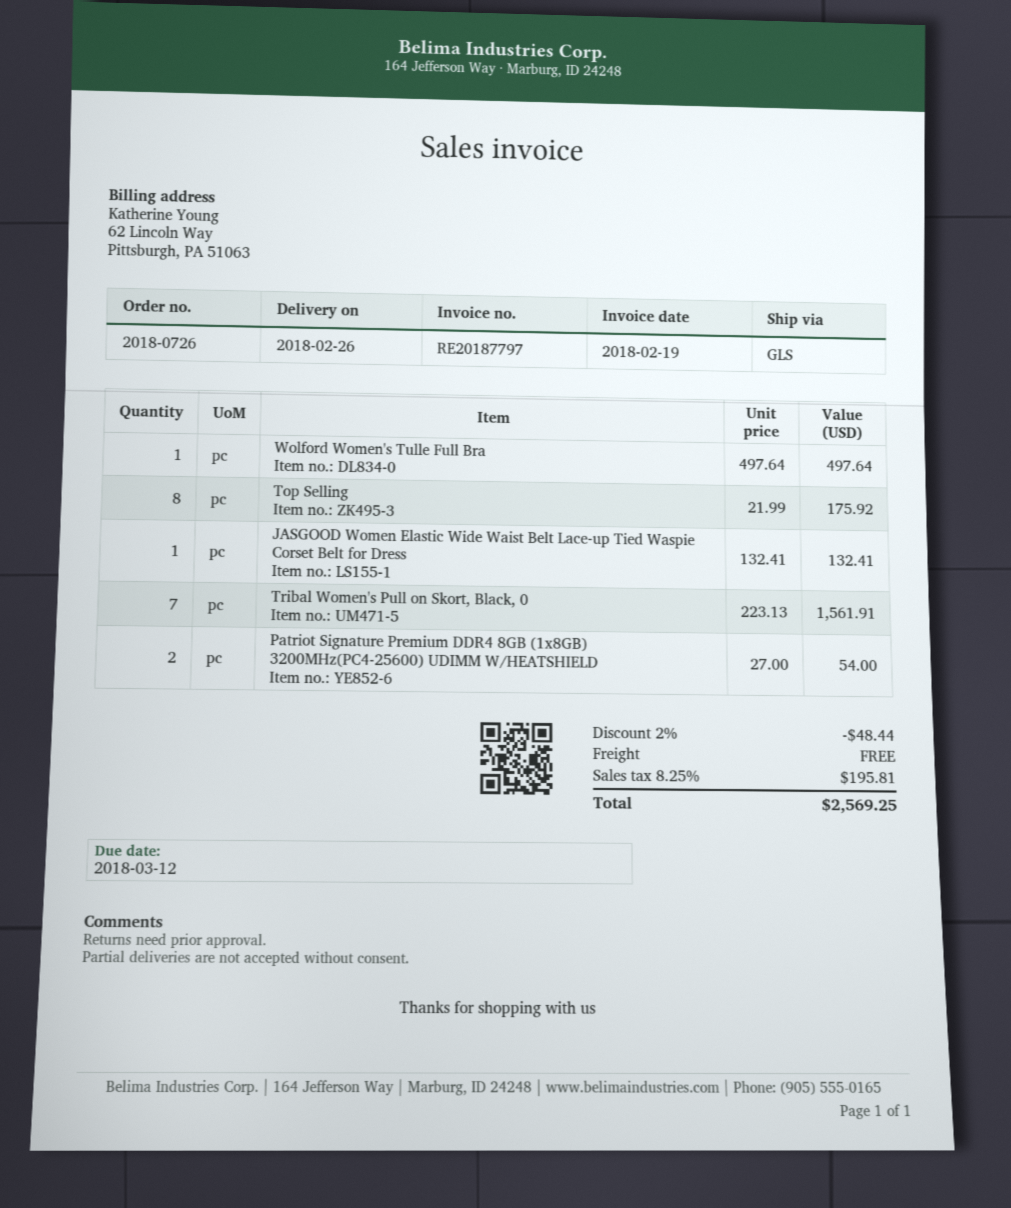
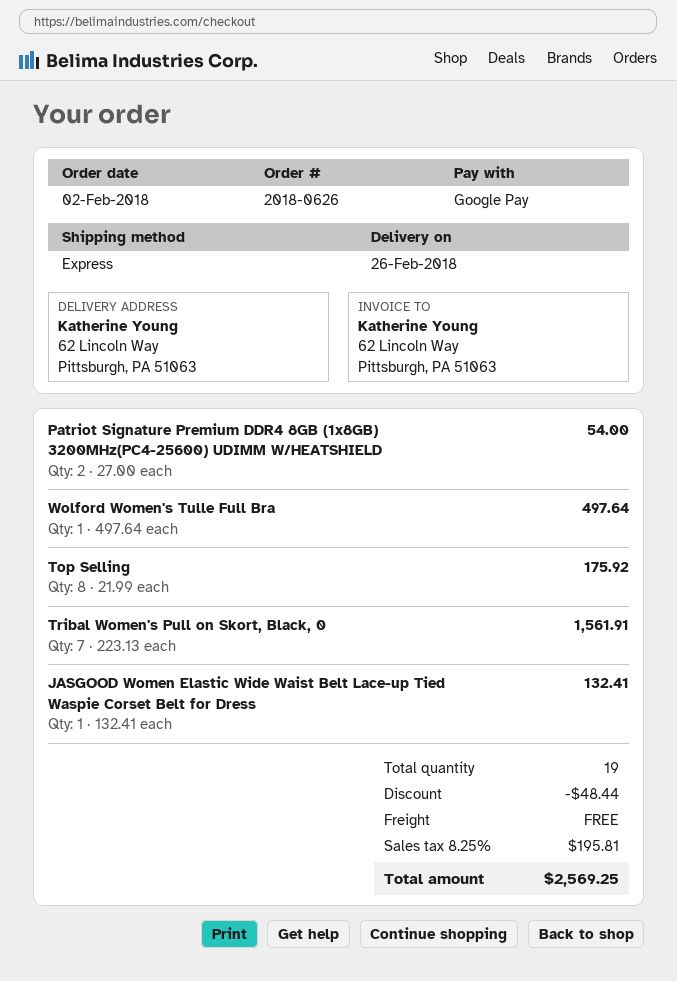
order number: 2018-0726 -> 2018-0626
shipping method: GLS -> express

